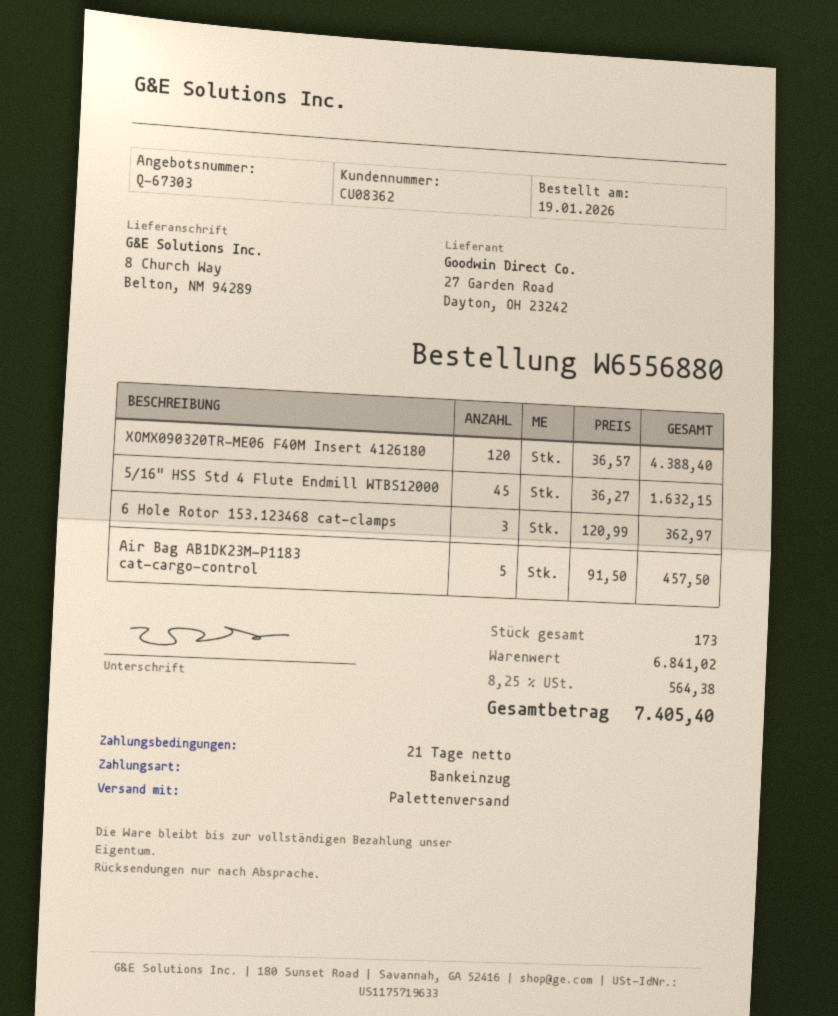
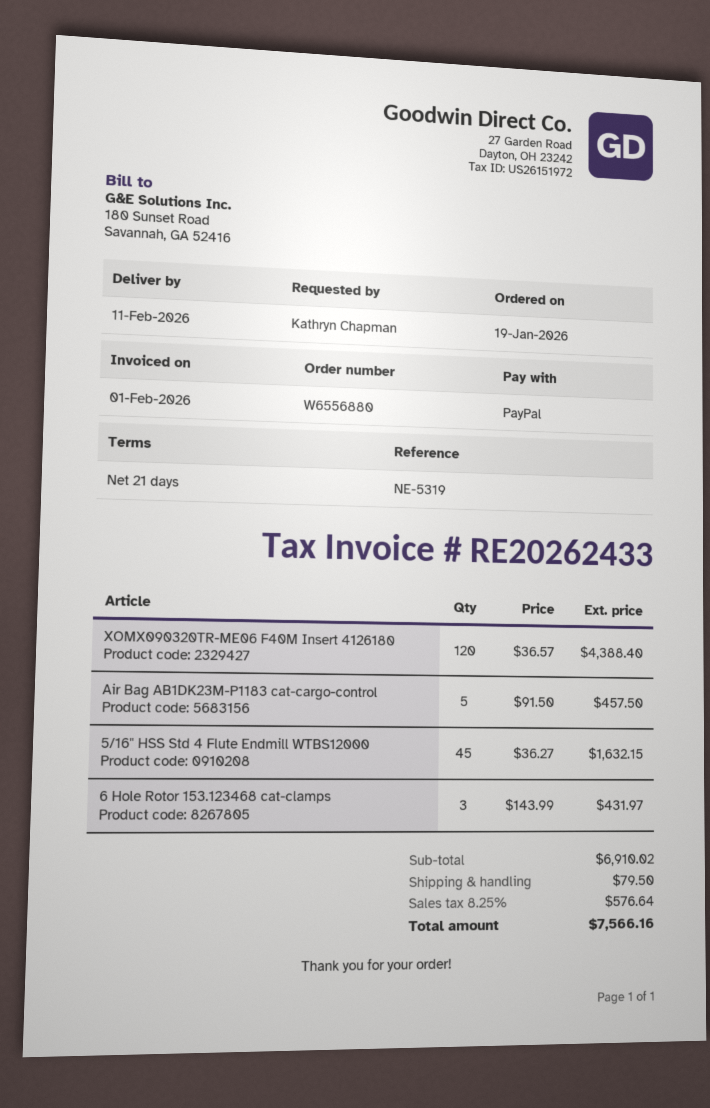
payment method: direct debit -> PayPal
6 Hole Rotor 153.123468 cat-clamps: 3 x 120.99 = 362.97 -> 3 x 143.99 = 431.97
subtotal: 6841.02 -> 6910.02
shipping: none -> 79.50
tax: 8.25% = 564.38 -> 8.25% = 576.64
total: 7405.40 -> 7566.16

